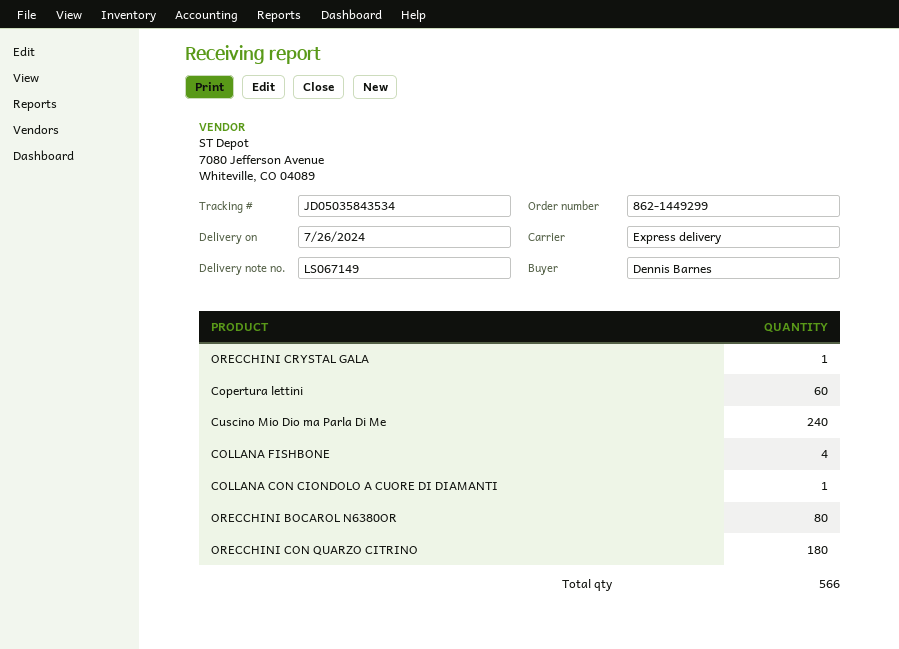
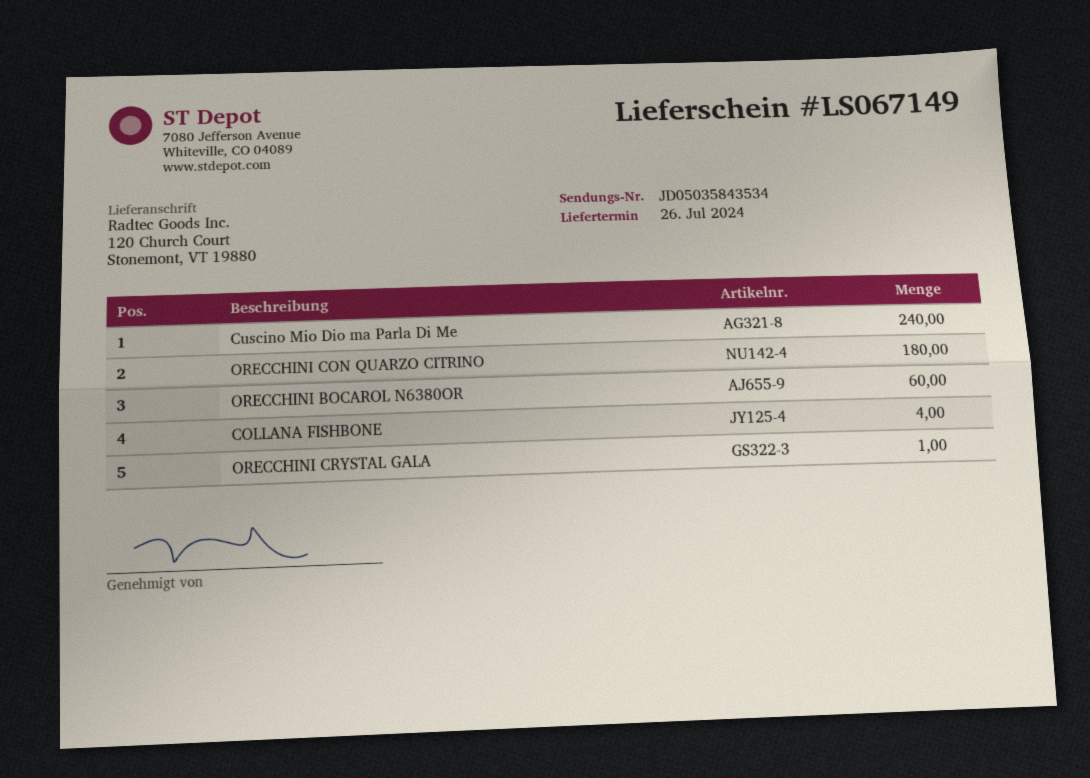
Copertura lettini: 60 -> none
COLLANA CON CIONDOLO A CUORE DI DIAMANTI: 1 -> none
ORECCHINI BOCAROL N6380OR: 80 -> 60

